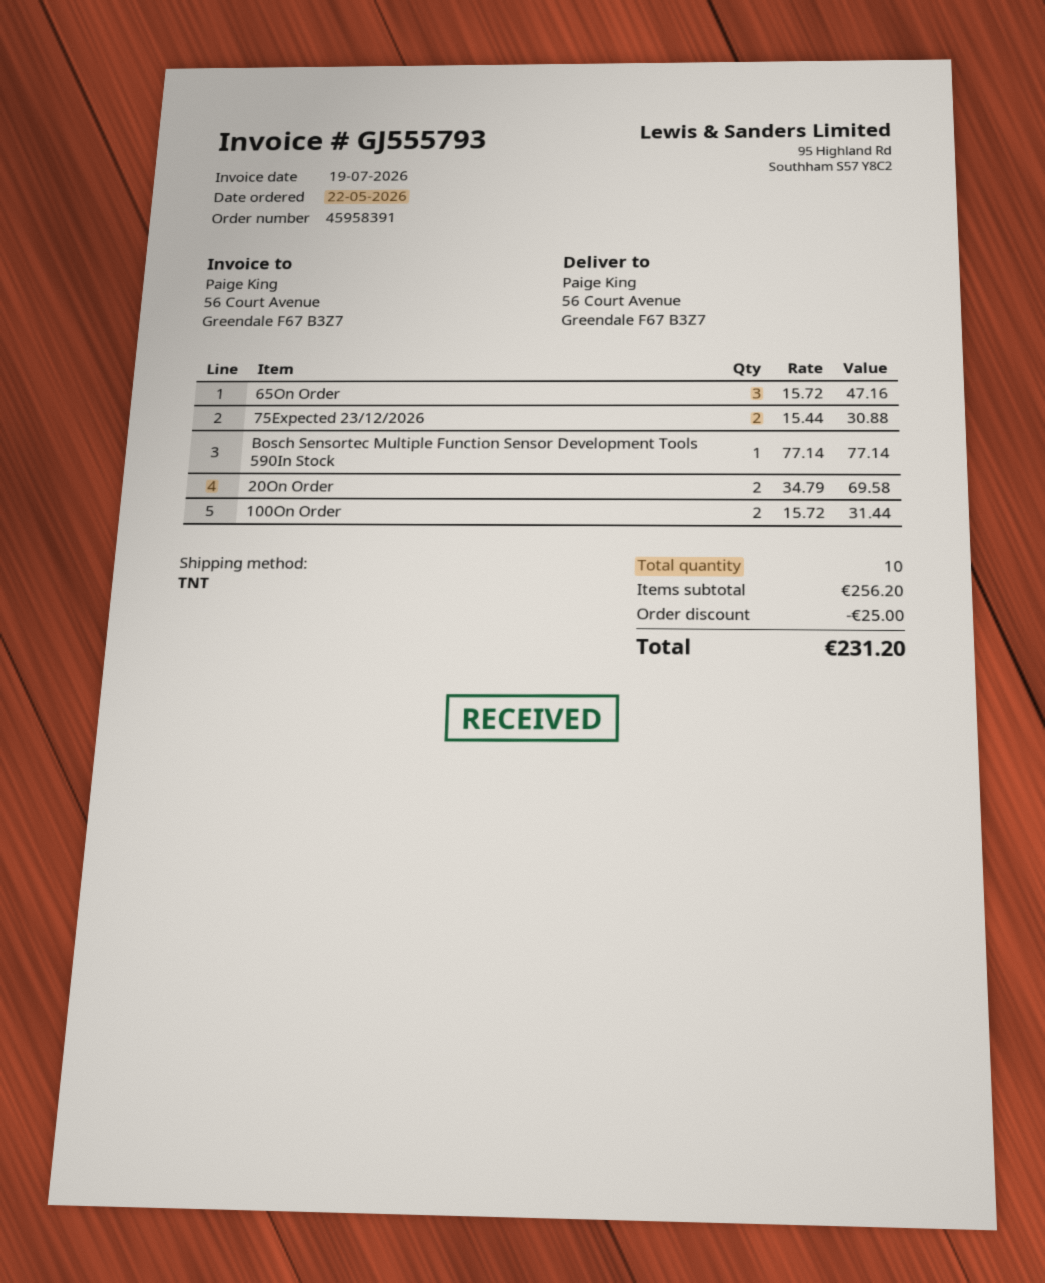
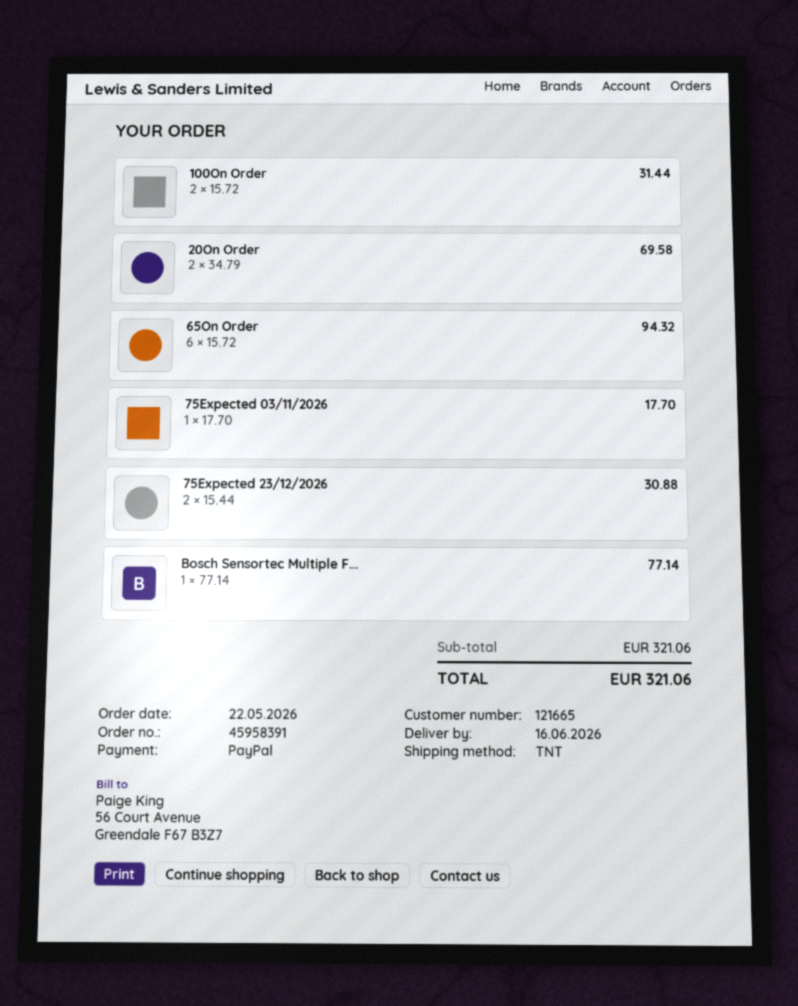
65On Order: 3 x 15.72 = 47.16 -> 6 x 15.72 = 94.32
75Expected 03/11/2026: none -> 1 x 17.70 = 17.70
subtotal: 256.20 -> 321.06
discount: 25.00 -> none
total: 231.20 -> 321.06

